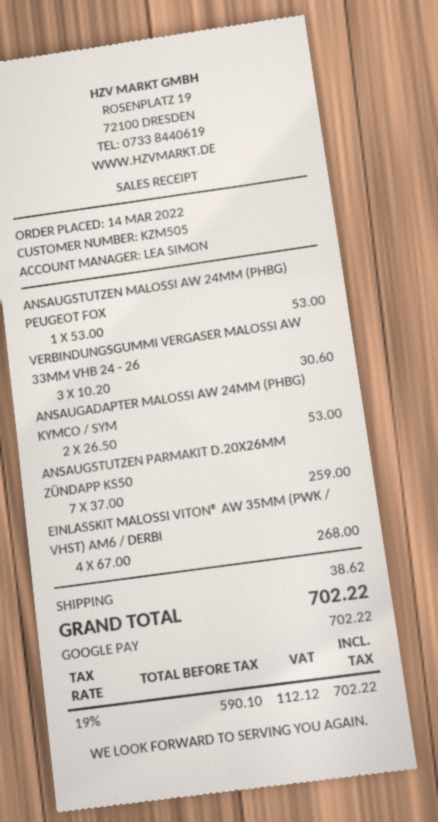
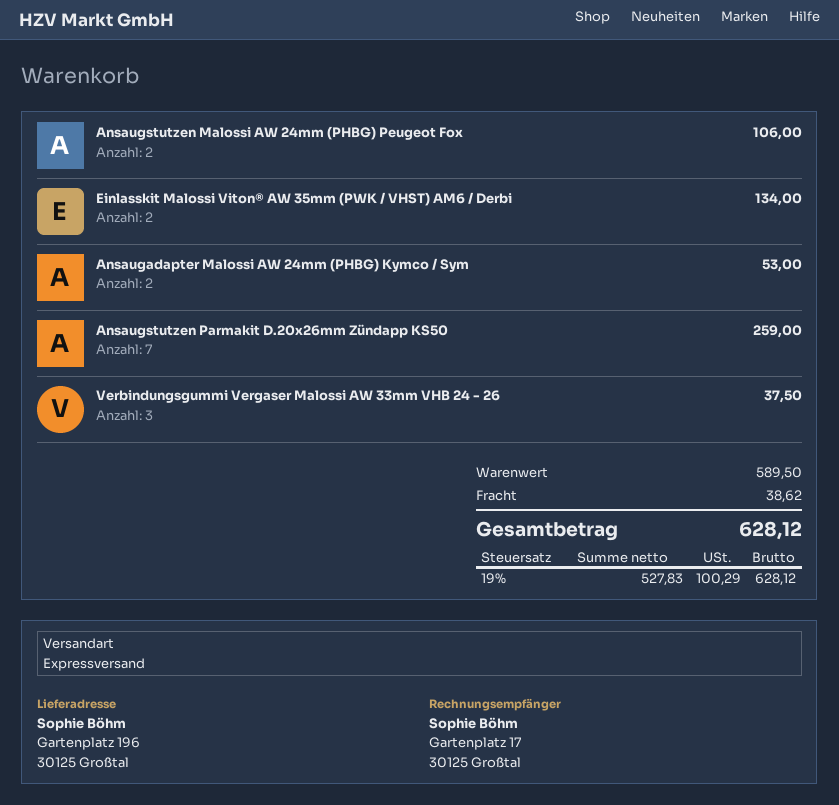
ANSAUGSTUTZEN MALOSSI AW 24MM (PHBG) PEUGEOT FOX: 1 for 53.00 -> 2 for 106.00
VERBINDUNGSGUMMI VERGASER MALOSSI AW 33MM VHB 24 - 26: 3 for 30.60 -> 3 for 37.50
EINLASSKIT MALOSSI VITON® AW 35MM (PWK / VHST) AM6 / DERBI: 4 for 268.00 -> 2 for 134.00
net: 590.10 -> 527.83
tax: 19% = 112.12 -> 19% = 100.29
total: 702.22 -> 628.12

